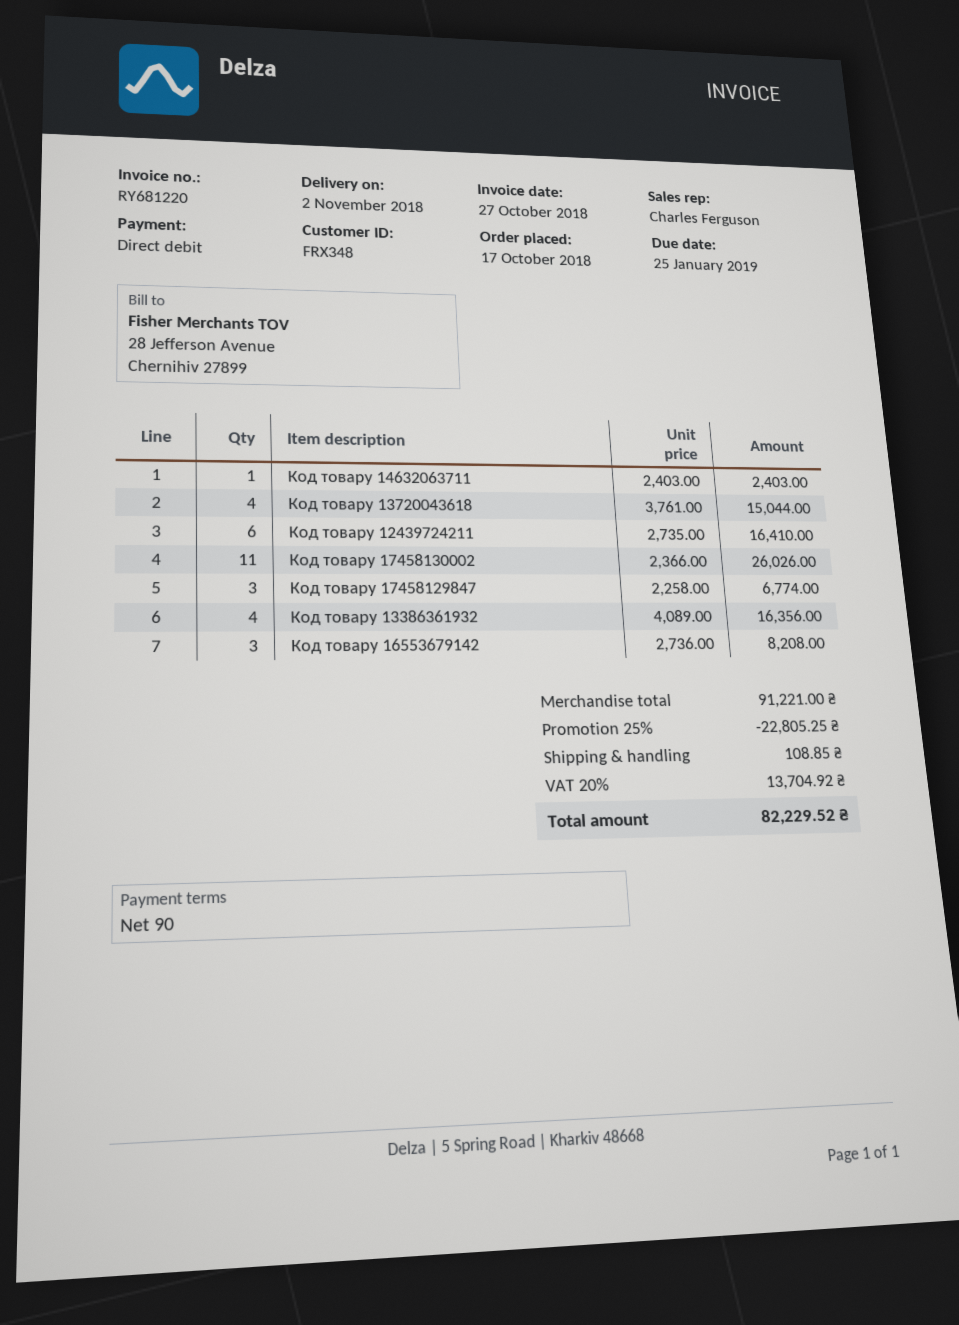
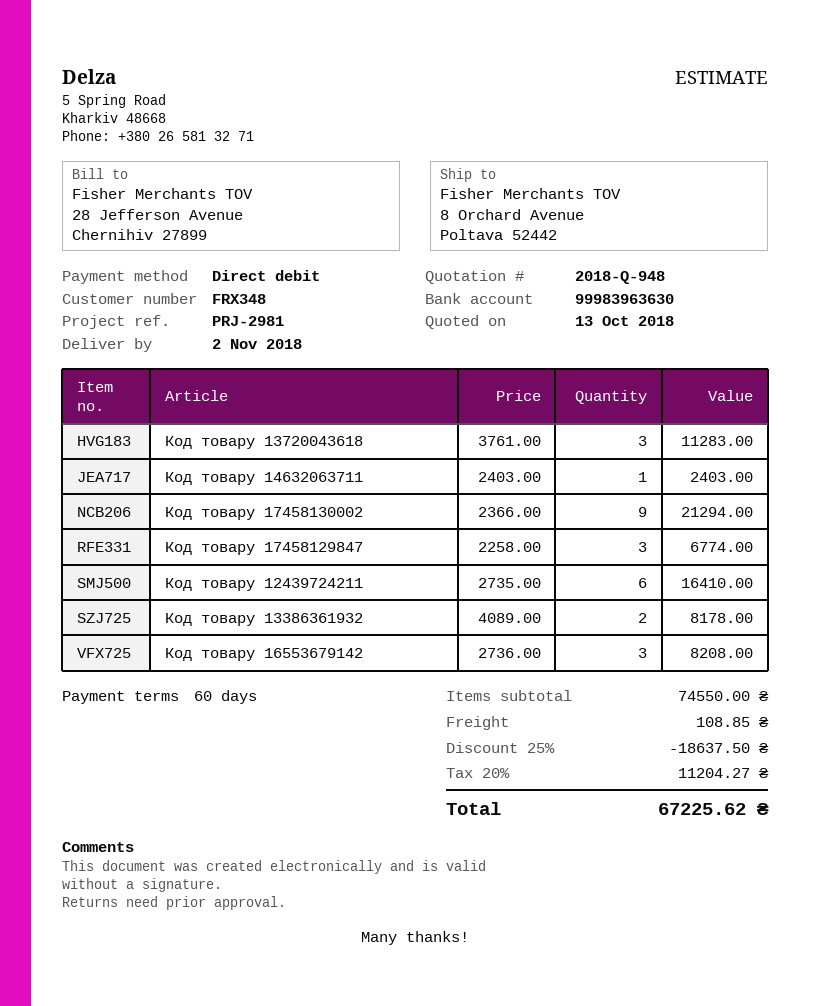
payment terms: 90 days -> 60 days
Код товару 13720043618: 4 x 3761.00 = 15044.00 -> 3 x 3761.00 = 11283.00
Код товару 17458130002: 11 x 2366.00 = 26026.00 -> 9 x 2366.00 = 21294.00
Код товару 13386361932: 4 x 4089.00 = 16356.00 -> 2 x 4089.00 = 8178.00
subtotal: 91221.00 -> 74550.00
discount: 25% = 22805.25 -> 25% = 18637.50
tax: 20% = 13704.92 -> 20% = 11204.27
total: 82229.52 -> 67225.62

